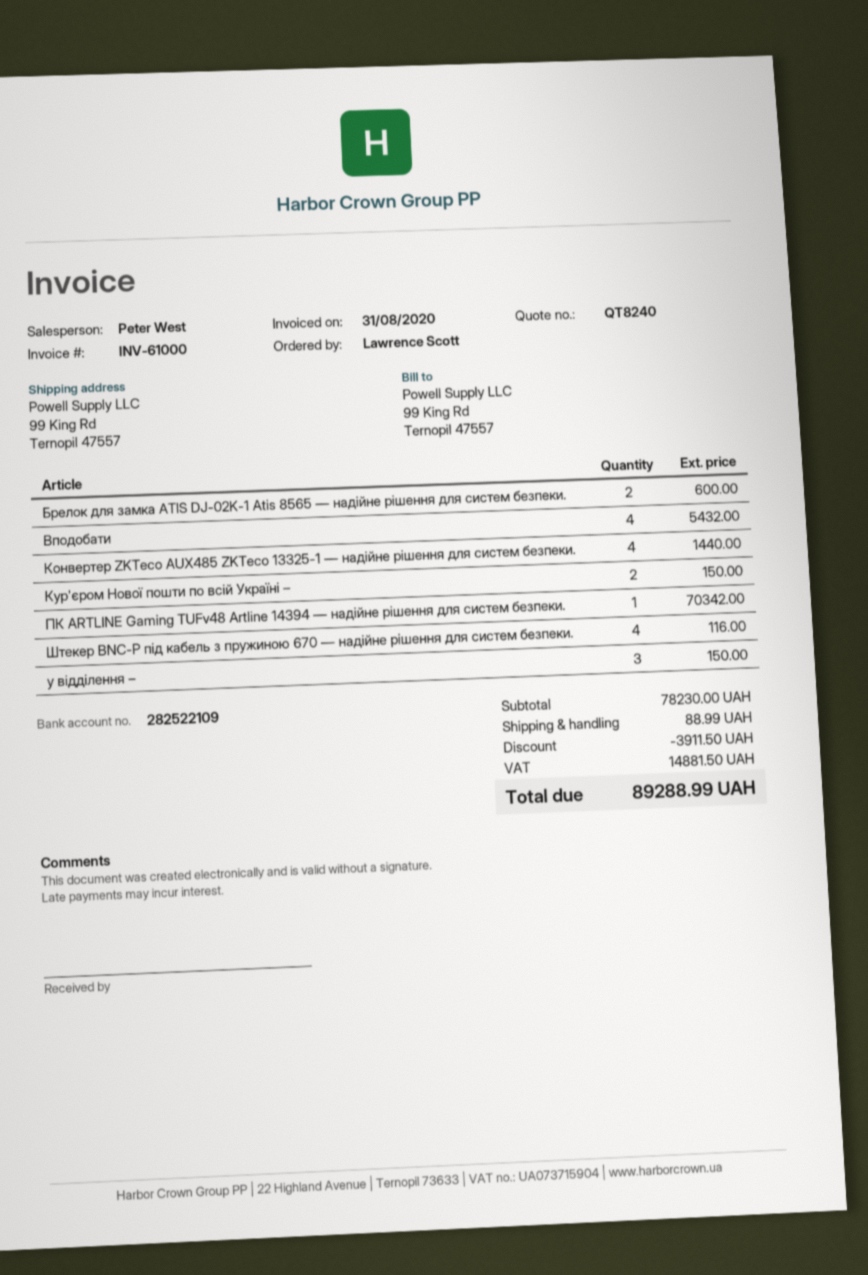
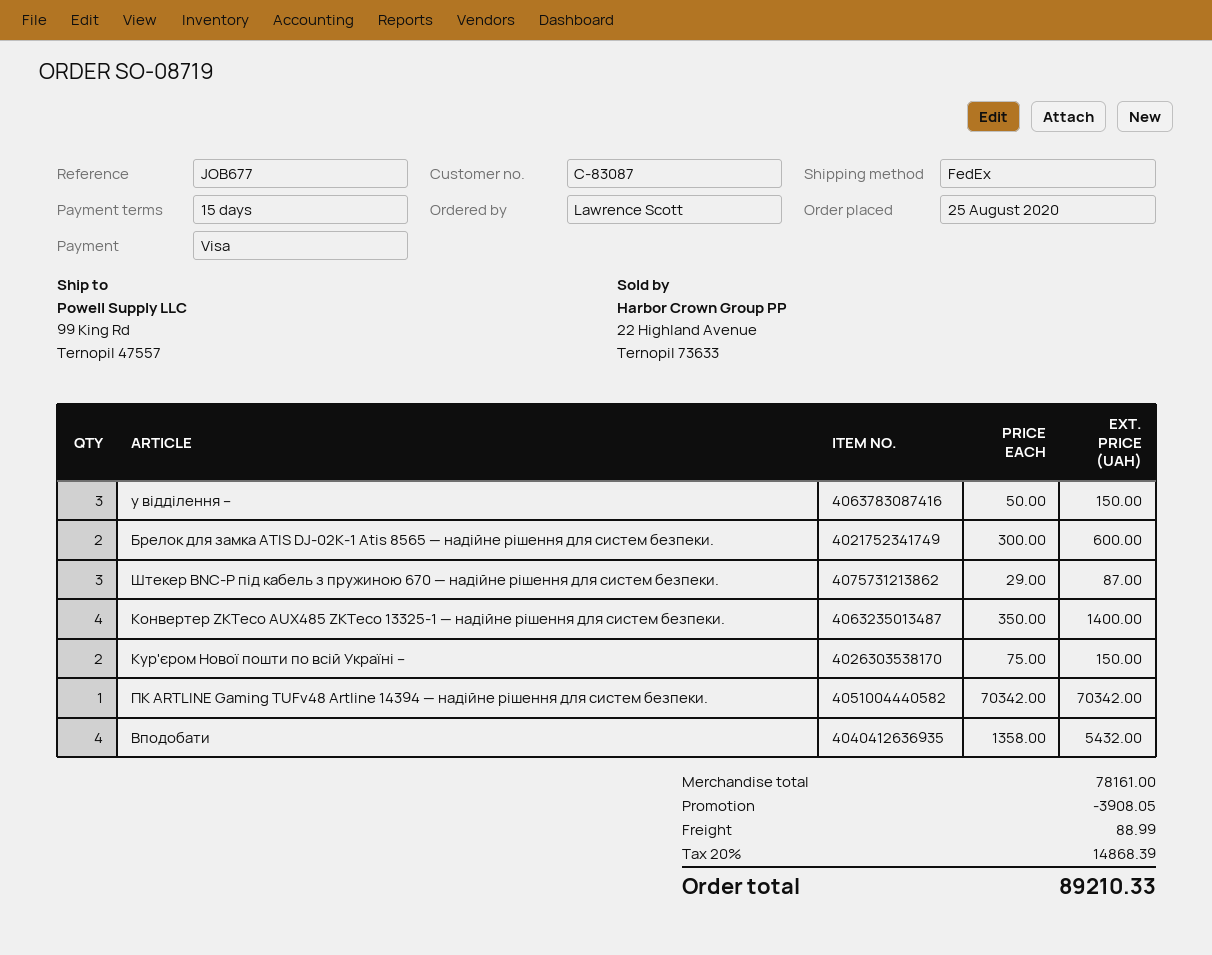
Конвертер ZKTeco AUX485 ZKTeco 13325-1 — надійне рішення для систем безпеки.: 4 for 1440.00 -> 4 for 1400.00
Штекер BNC-P під кабель з пружиною 670 — надійне рішення для систем безпеки.: 4 for 116.00 -> 3 for 87.00
subtotal: 78230.00 -> 78161.00
discount: 3911.50 -> 3908.05
tax: 14881.50 -> 14868.39
total: 89288.99 -> 89210.33

